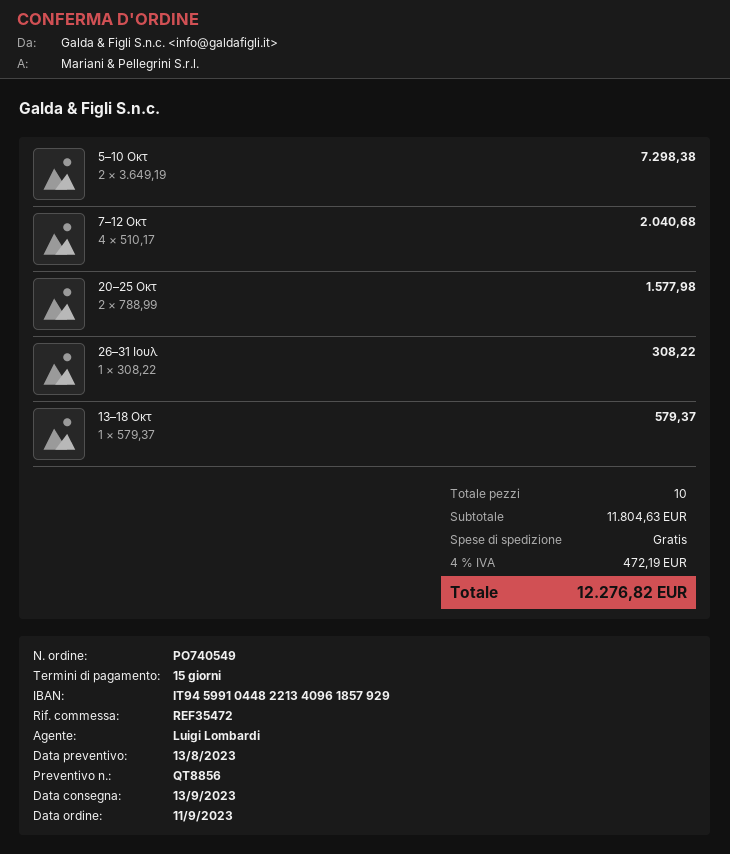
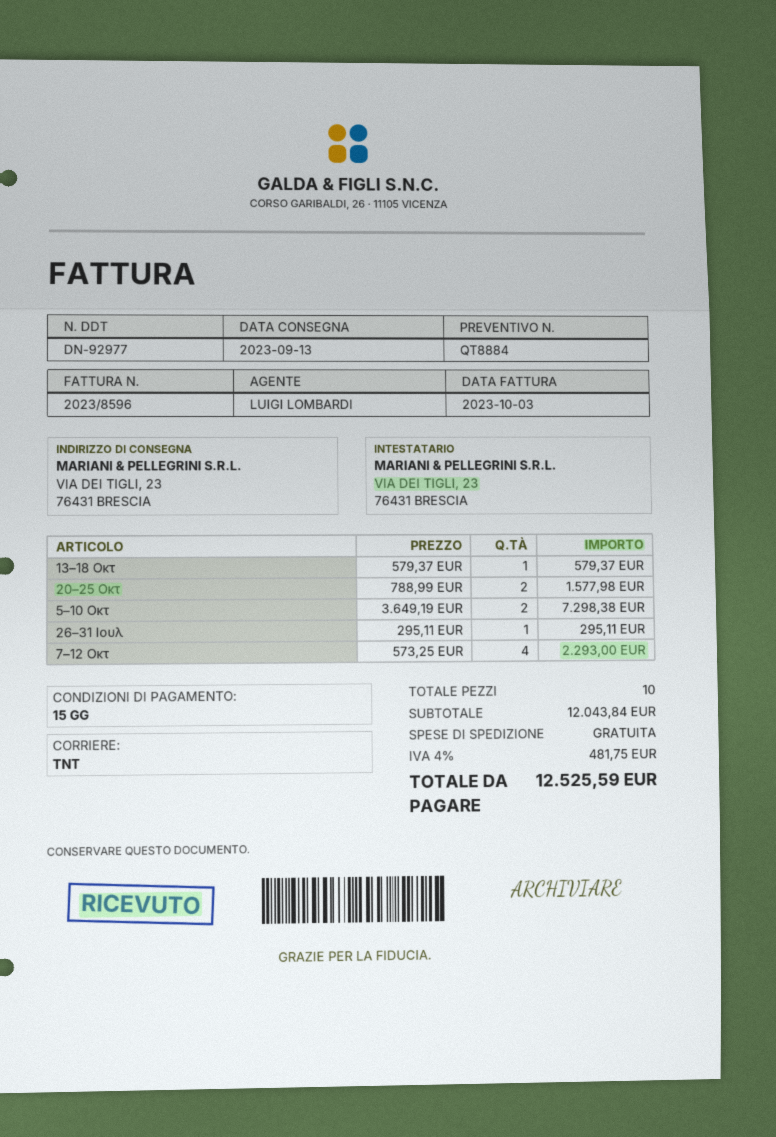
quote number: QT8856 -> QT8884
7–12 Οκτ: 4 x 510.17 = 2040.68 -> 4 x 573.25 = 2293.00
26–31 Ιουλ: 1 x 308.22 = 308.22 -> 1 x 295.11 = 295.11
subtotal: 11804.63 -> 12043.84
tax: 4% = 472.19 -> 4% = 481.75
total: 12276.82 -> 12525.59

